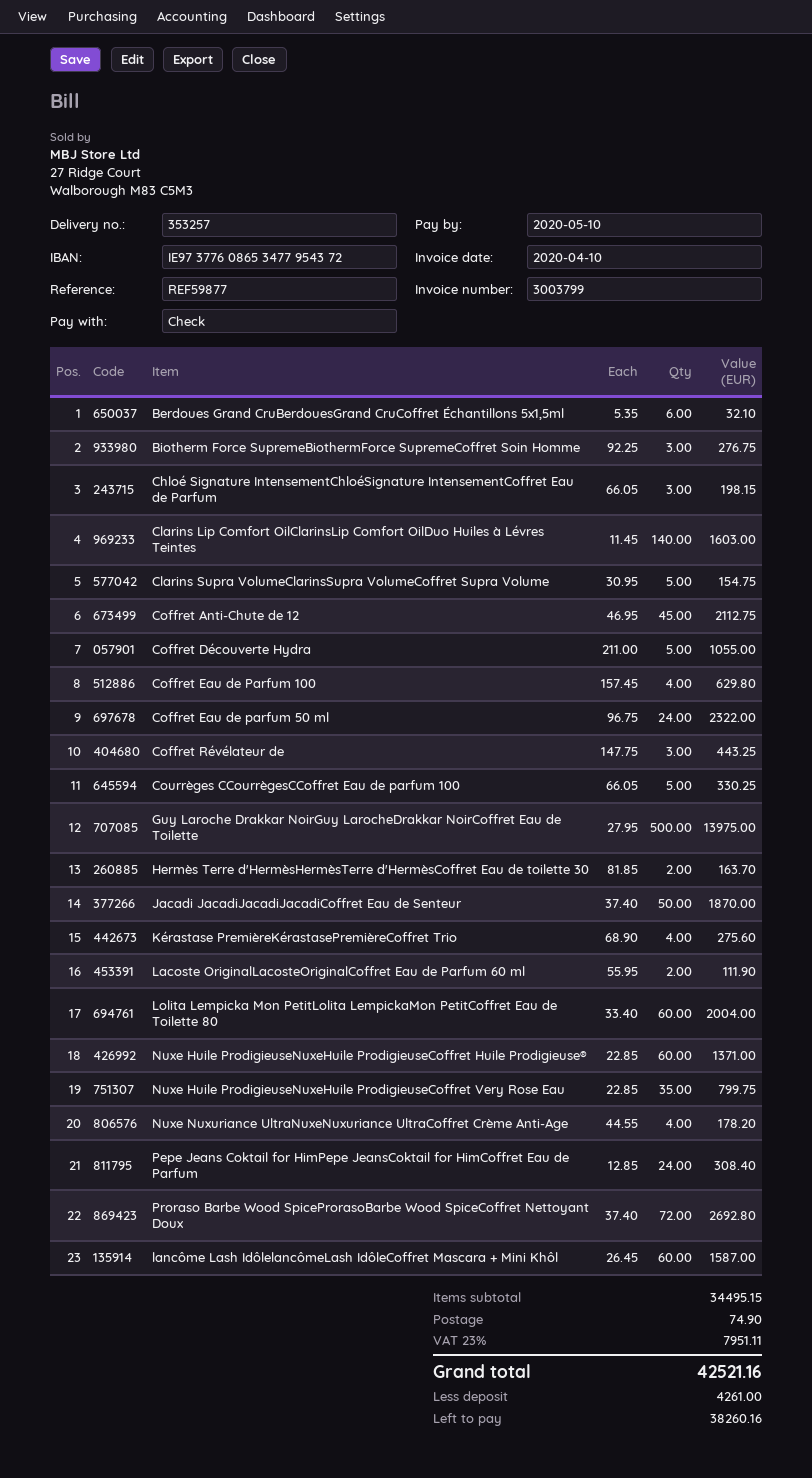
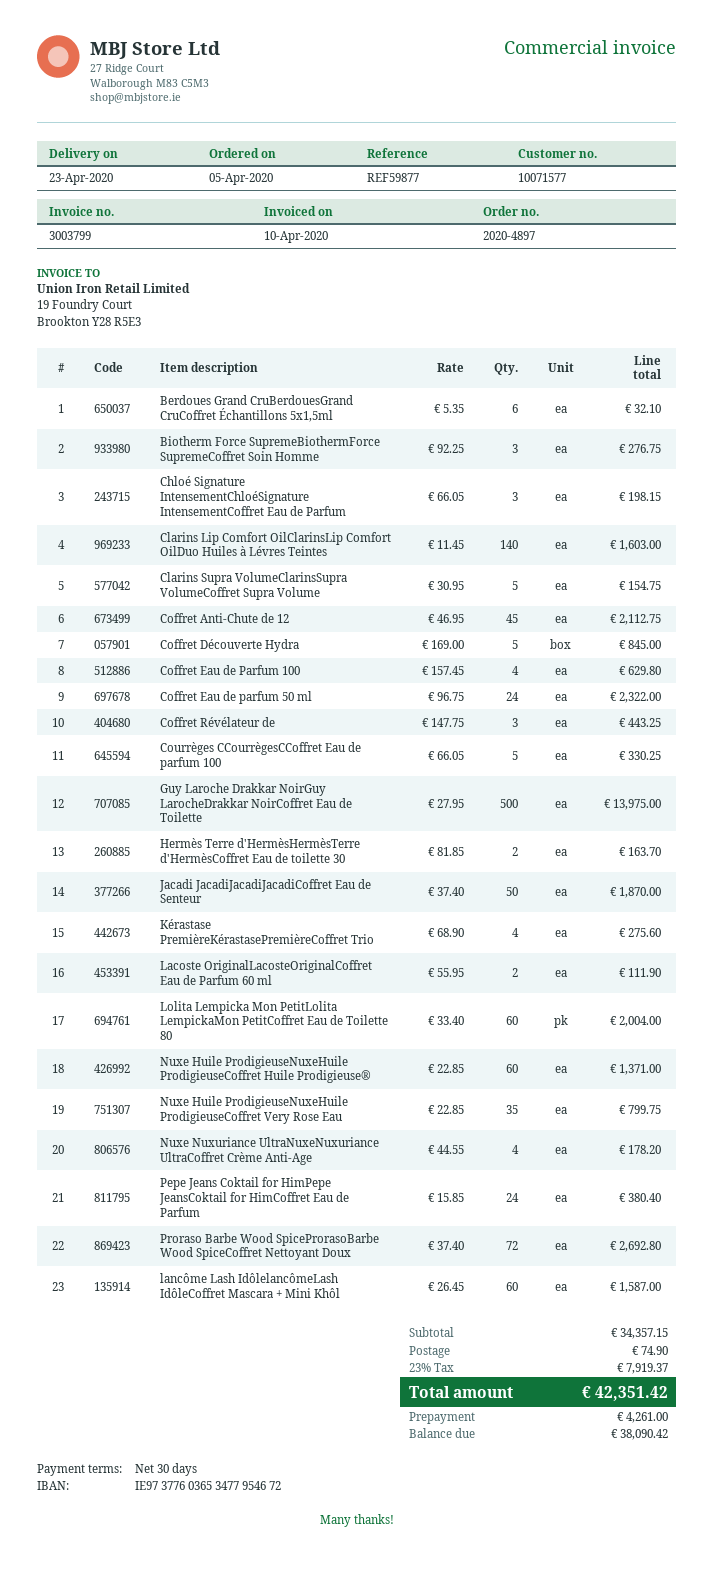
bank account: IE97377608653477954372 -> IE97377603653477954672
Coffret Découverte Hydra: 5 x 211.00 = 1055.00 -> 5 x 169.00 = 845.00
Pepe Jeans Coktail for HimPepe JeansCoktail for HimCoffret Eau de Parfum: 24 x 12.85 = 308.40 -> 24 x 15.85 = 380.40
subtotal: 34495.15 -> 34357.15
tax: 23% = 7951.11 -> 23% = 7919.37
total: 42521.16 -> 42351.42
balance: 38260.16 -> 38090.42

